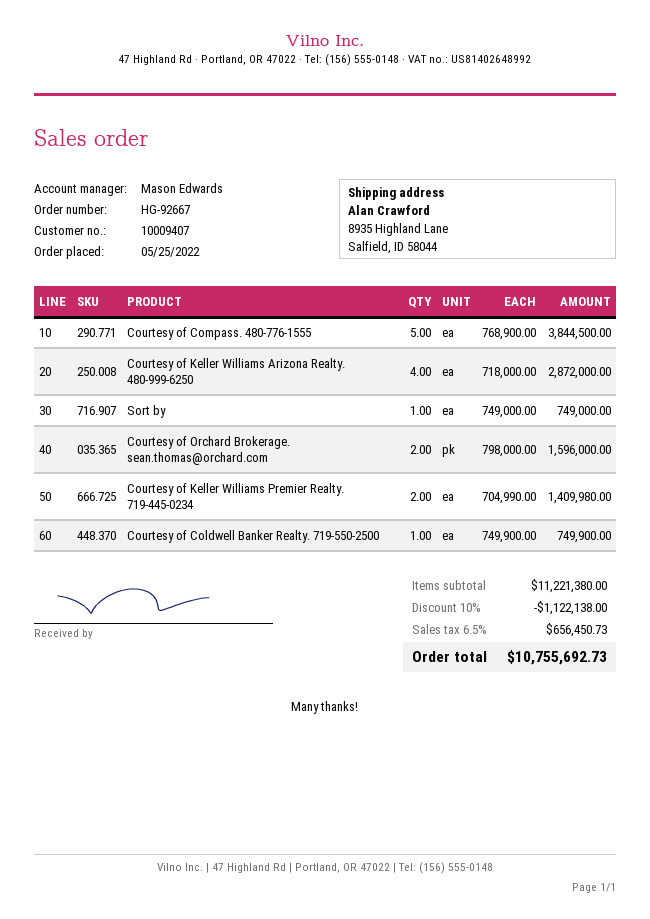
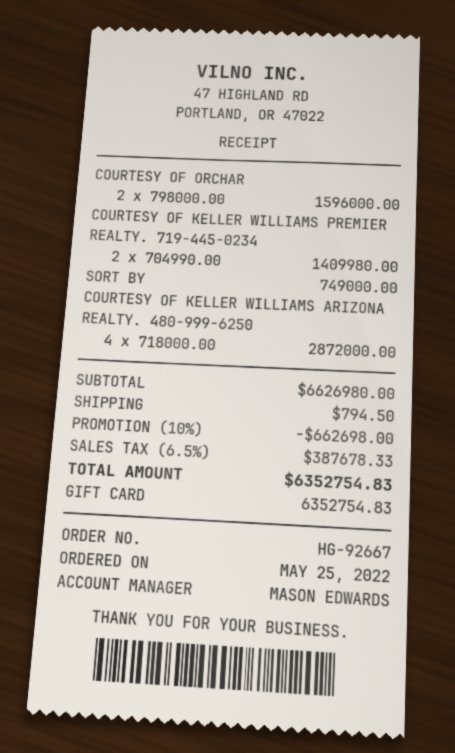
Courtesy of Compass. 480-776-1555: 5 x 768900.00 = 3844500.00 -> none
Courtesy of Coldwell Banker Realty. 719-550-2500: 1 x 749900.00 = 749900.00 -> none
subtotal: 11221380.00 -> 6626980.00
discount: 10% = 1122138.00 -> 10% = 662698.00
shipping: none -> 794.50
tax: 6.5% = 656450.73 -> 6.5% = 387678.33
total: 10755692.73 -> 6352754.83

